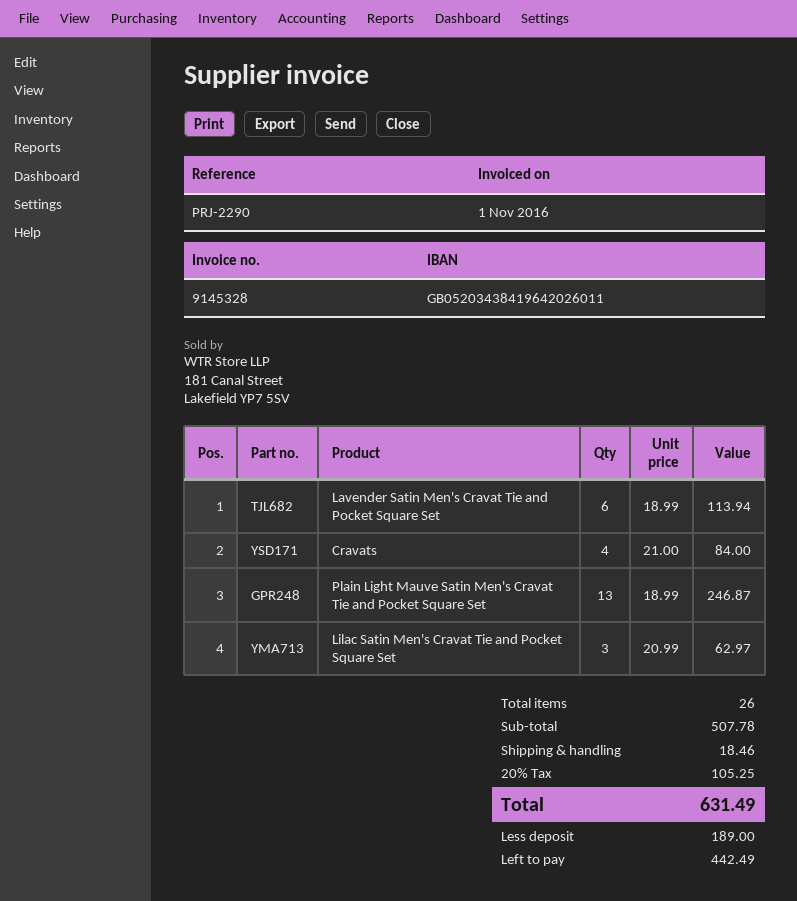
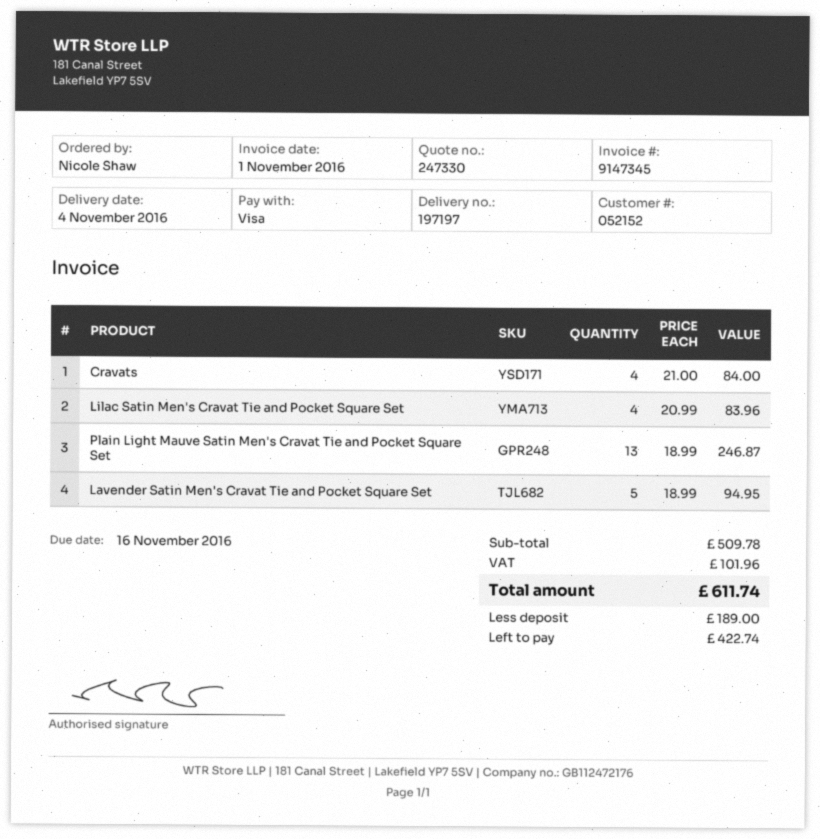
invoice number: 9145328 -> 9147345
Lavender Satin Men's Cravat Tie and Pocket Square Set: 6 x 18.99 = 113.94 -> 5 x 18.99 = 94.95
Lilac Satin Men's Cravat Tie and Pocket Square Set: 3 x 20.99 = 62.97 -> 4 x 20.99 = 83.96
subtotal: 507.78 -> 509.78
shipping: 18.46 -> none
tax: 105.25 -> 101.96
total: 631.49 -> 611.74
balance: 442.49 -> 422.74

